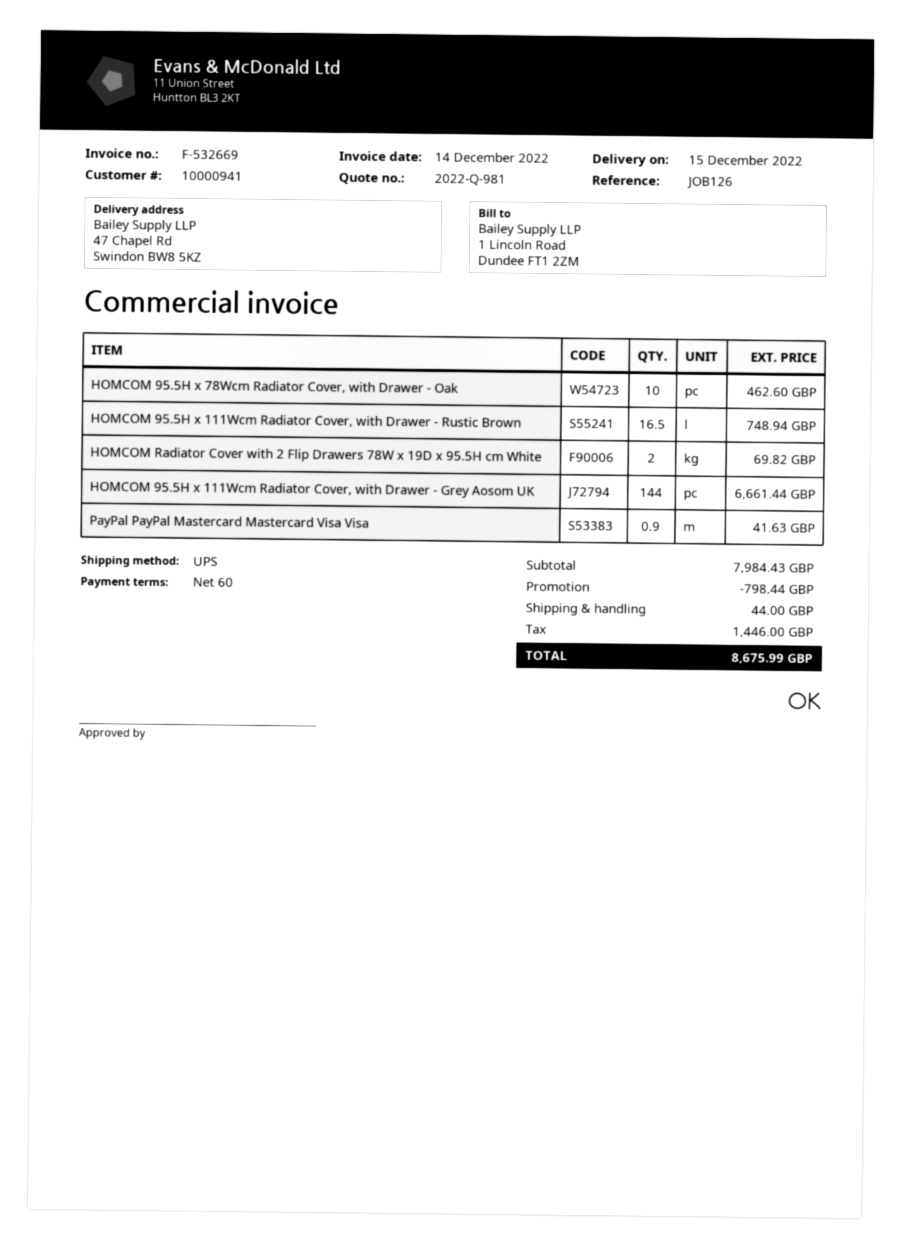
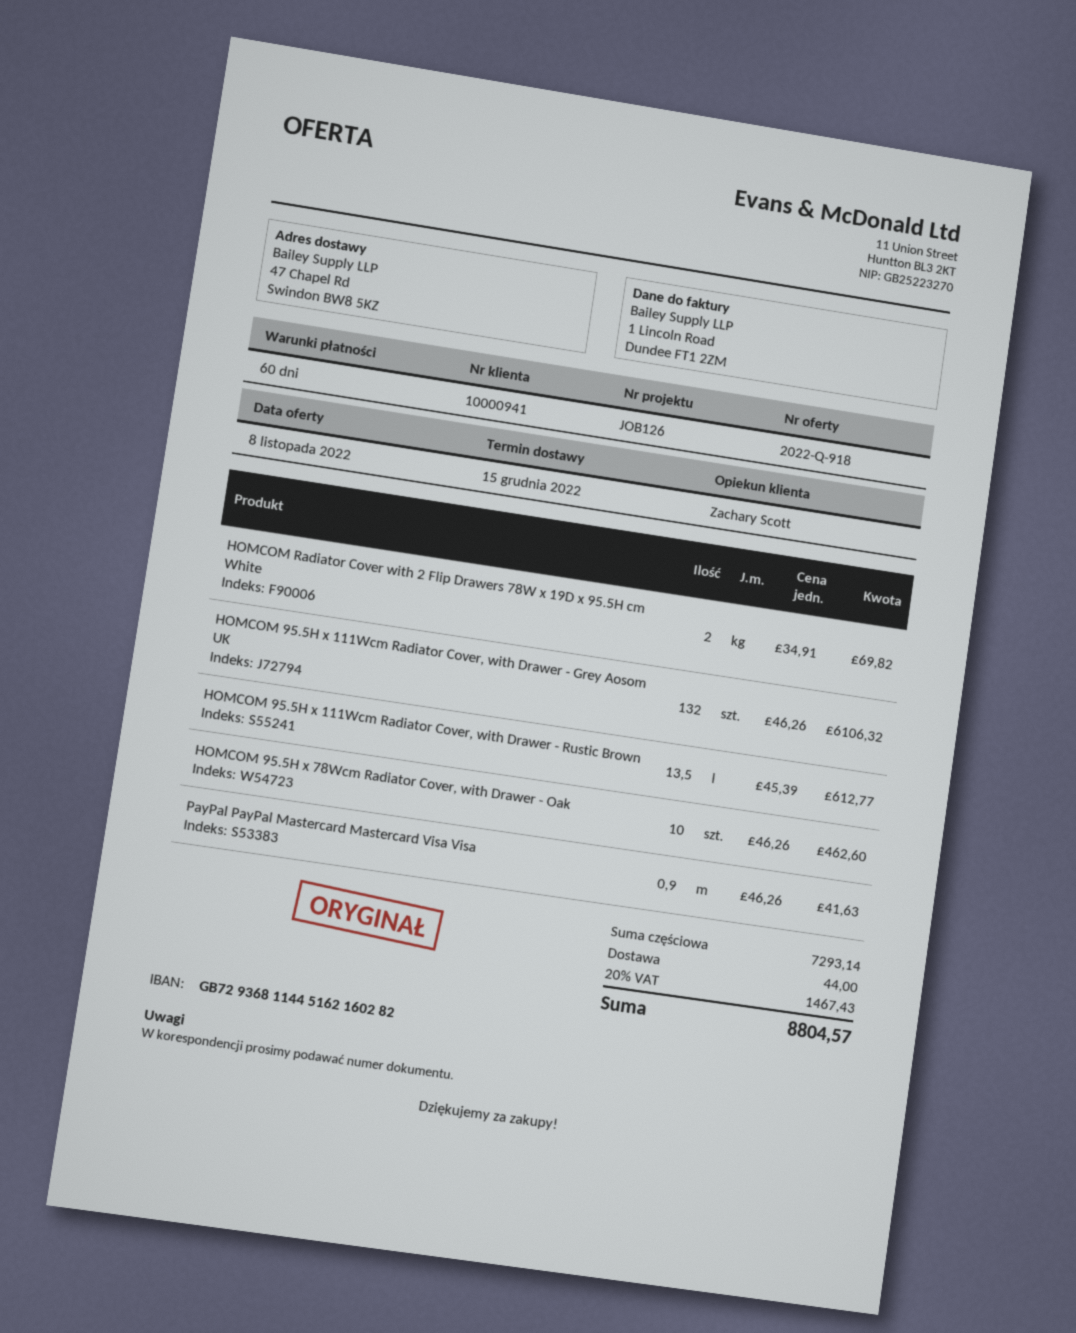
quote number: 2022-Q-981 -> 2022-Q-918
HOMCOM 95.5H x 111Wcm Radiator Cover, with Drawer - Rustic Brown: 16.5 for 748.94 -> 13.5 for 612.77
HOMCOM 95.5H x 111Wcm Radiator Cover, with Drawer - Grey Aosom UK: 144 for 6661.44 -> 132 for 6106.32
subtotal: 7984.43 -> 7293.14
discount: 798.44 -> none
tax: 1446.00 -> 1467.43
total: 8675.99 -> 8804.57

